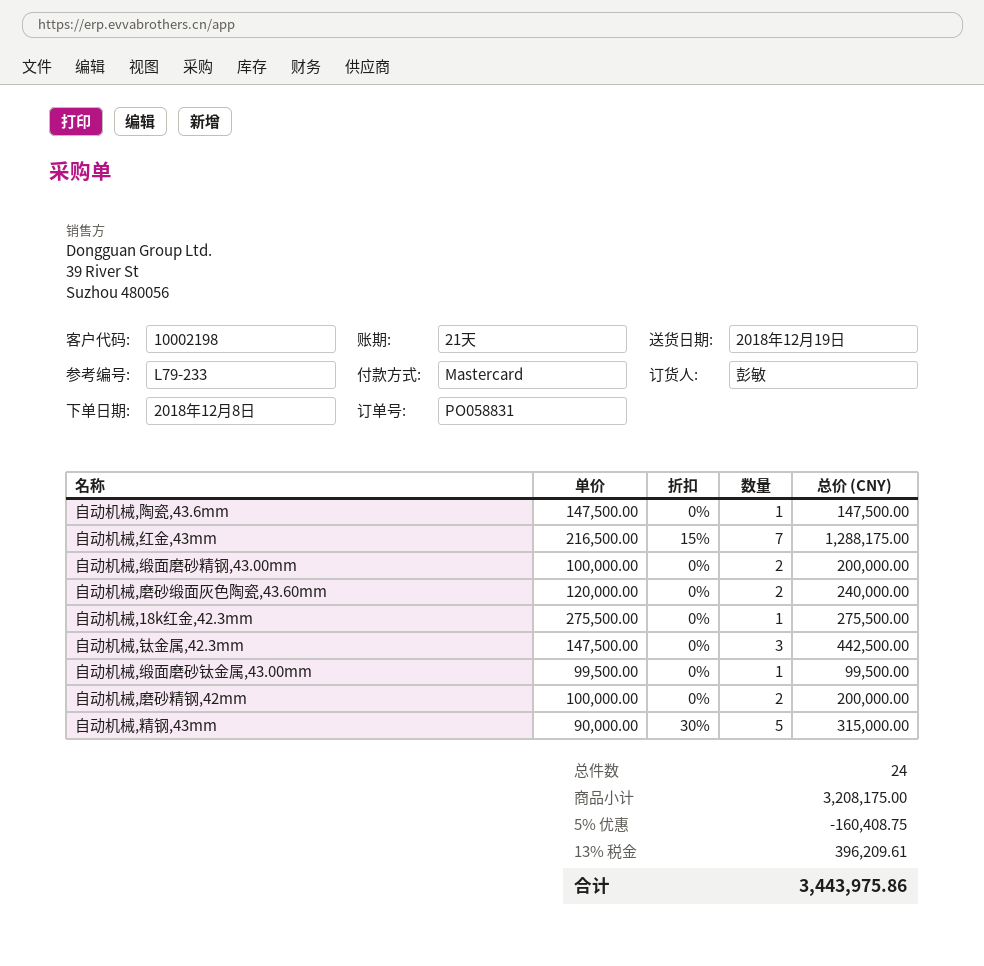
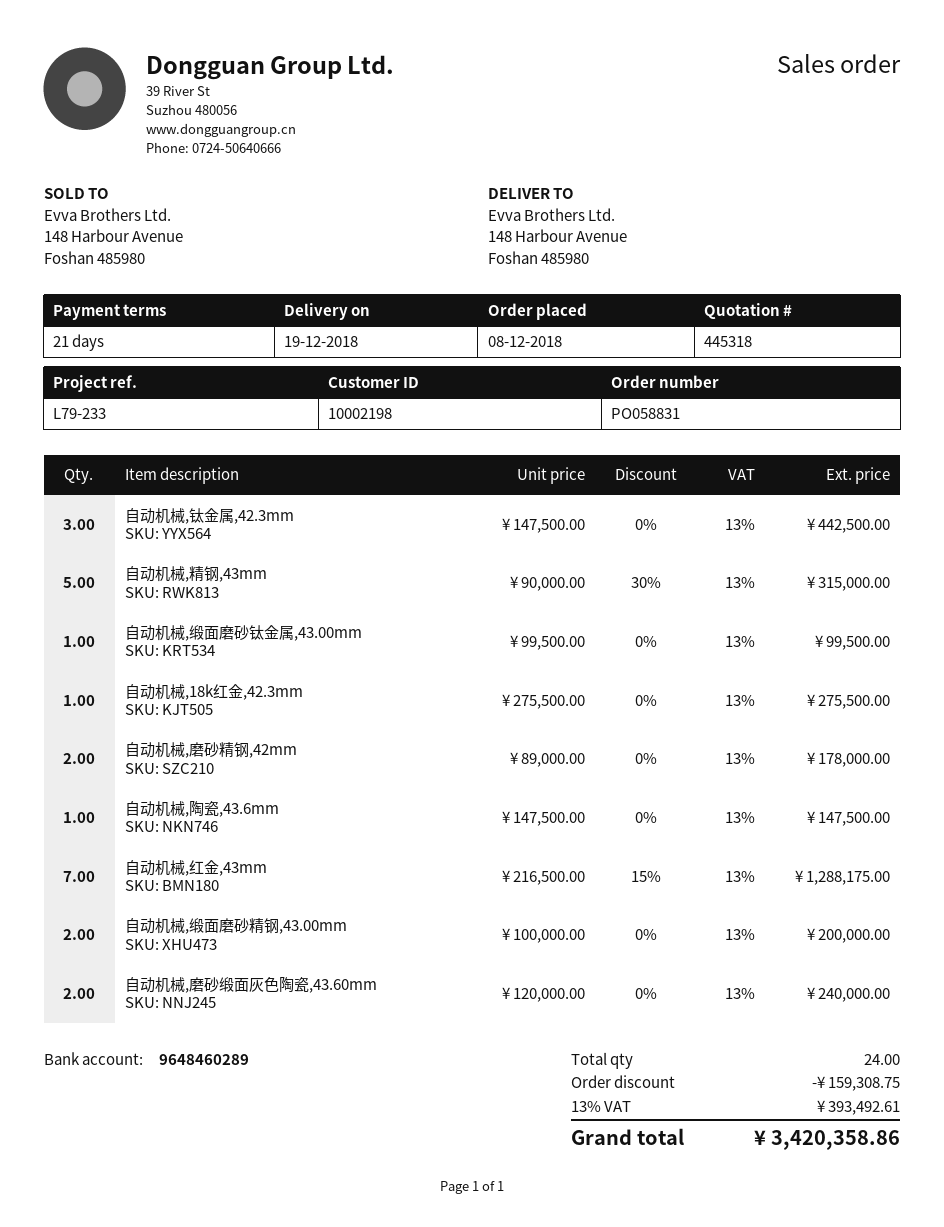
自动机械,磨砂精钢,42mm: 2 x 100000.00 = 200000.00 -> 2 x 89000.00 = 178000.00
discount: 160408.75 -> 159308.75
tax: 13% = 396209.61 -> 13% = 393492.61
total: 3443975.86 -> 3420358.86

